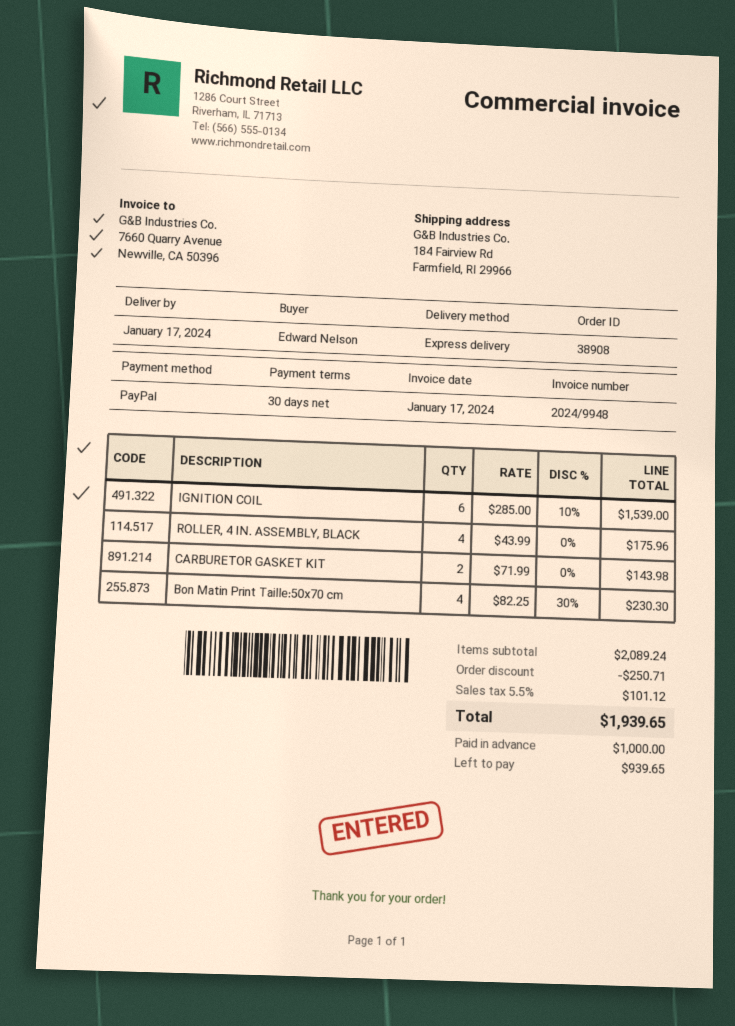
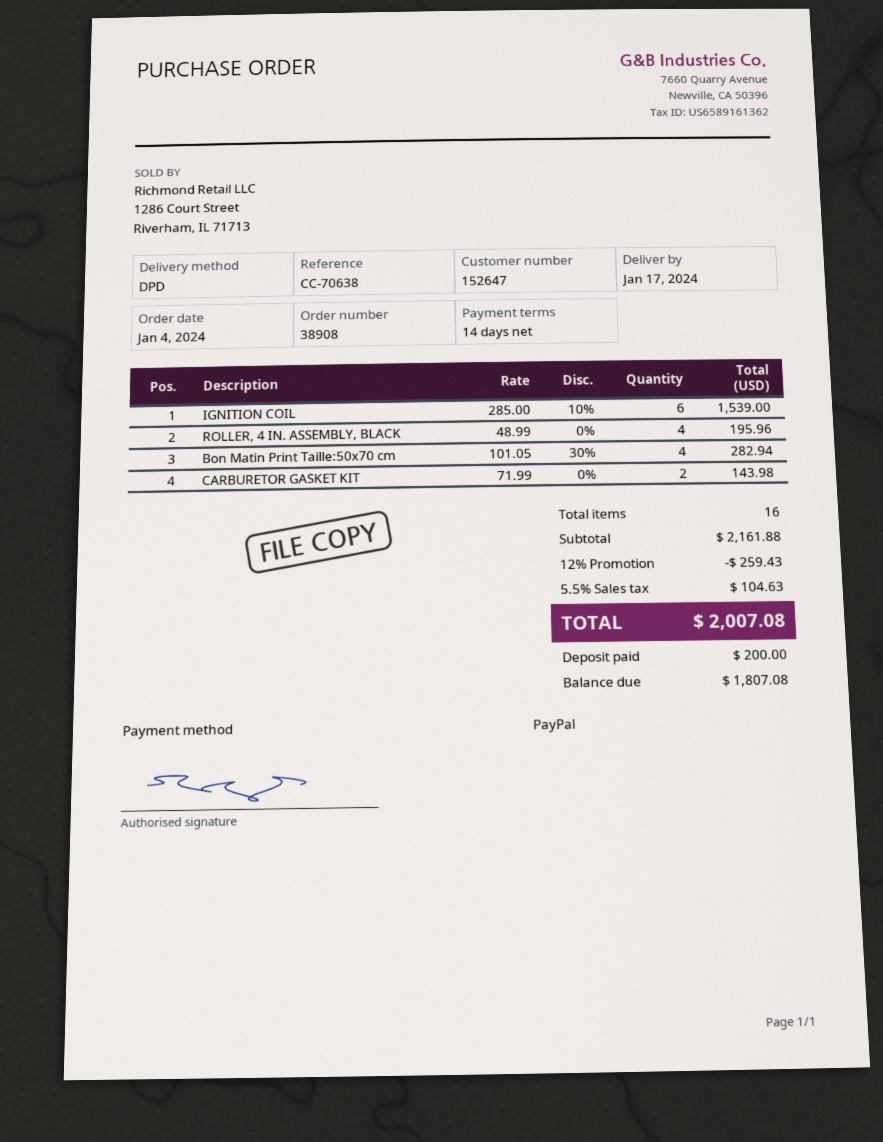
payment terms: 30 days -> 14 days
shipping method: express -> DPD
ROLLER, 4 IN. ASSEMBLY, BLACK: 4 x 43.99 = 175.96 -> 4 x 48.99 = 195.96
Bon Matin Print Taille:50x70 cm: 4 x 82.25 - 30% = 230.30 -> 4 x 101.05 - 30% = 282.94
subtotal: 2089.24 -> 2161.88
discount: 250.71 -> 259.43
tax: 5.5% = 101.12 -> 5.5% = 104.63
total: 1939.65 -> 2007.08
deposit: 1000.00 -> 200.00
balance: 939.65 -> 1807.08

